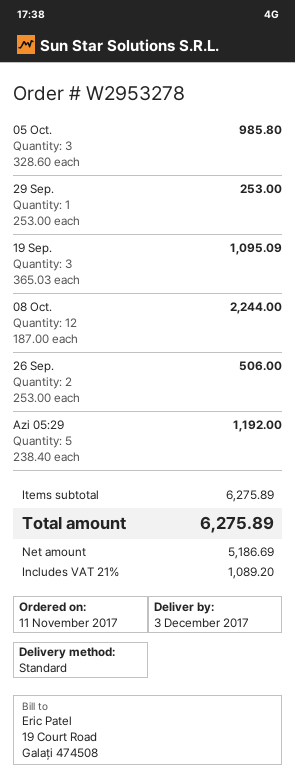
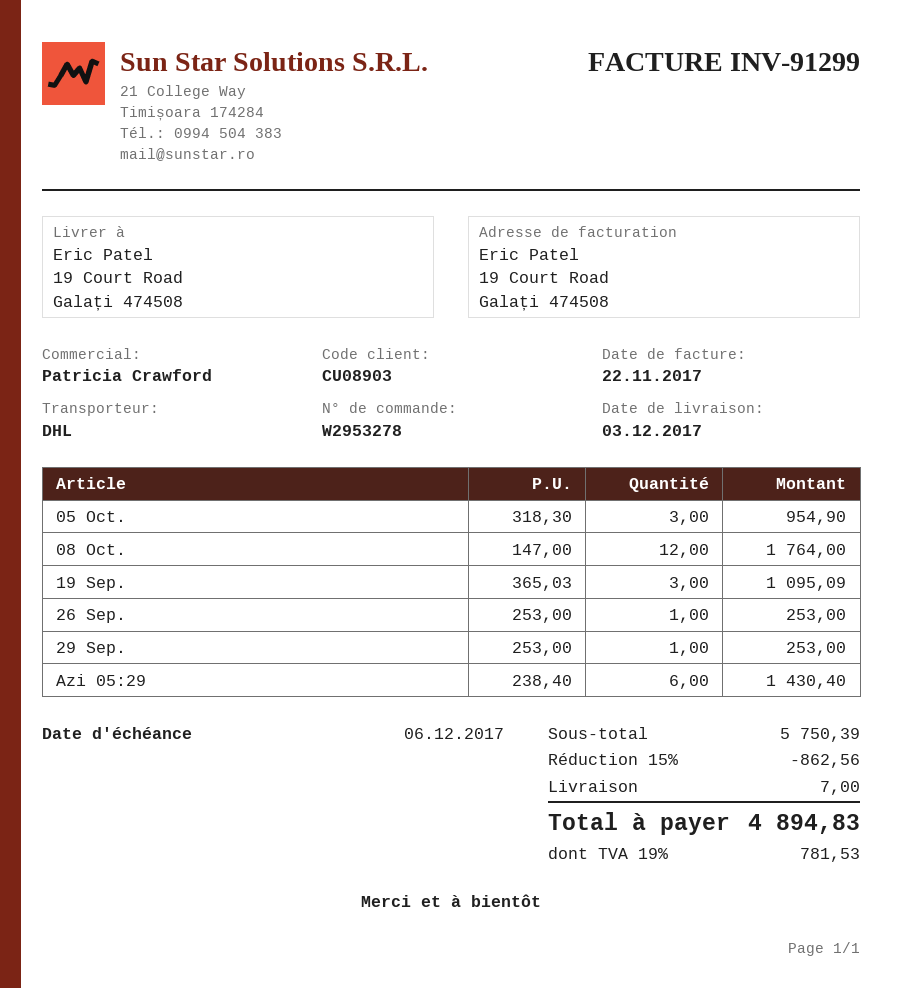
shipping method: standard -> DHL
05 Oct.: 3 x 328.60 = 985.80 -> 3 x 318.30 = 954.90
08 Oct.: 12 x 187.00 = 2244.00 -> 12 x 147.00 = 1764.00
26 Sep.: 2 x 253.00 = 506.00 -> 1 x 253.00 = 253.00
Azi 05:29: 5 x 238.40 = 1192.00 -> 6 x 238.40 = 1430.40
subtotal: 6275.89 -> 5750.39
discount: none -> 15% = 862.56
shipping: none -> 7.00
tax: 21% = 1089.20 -> 19% = 781.53
total: 6275.89 -> 4894.83

